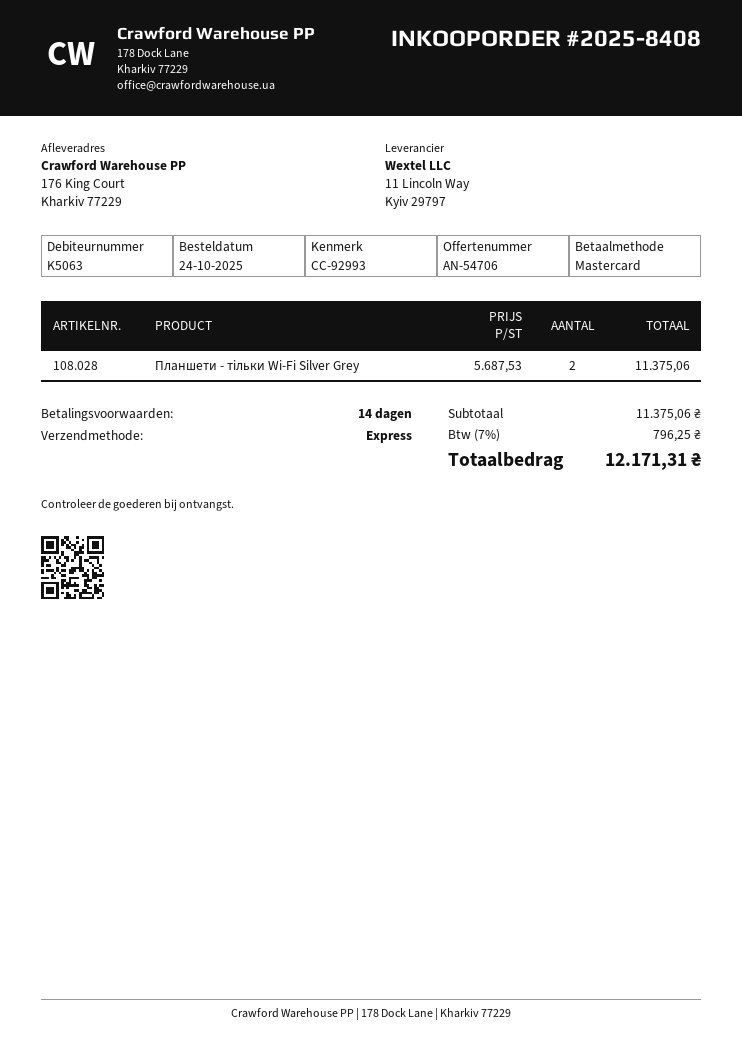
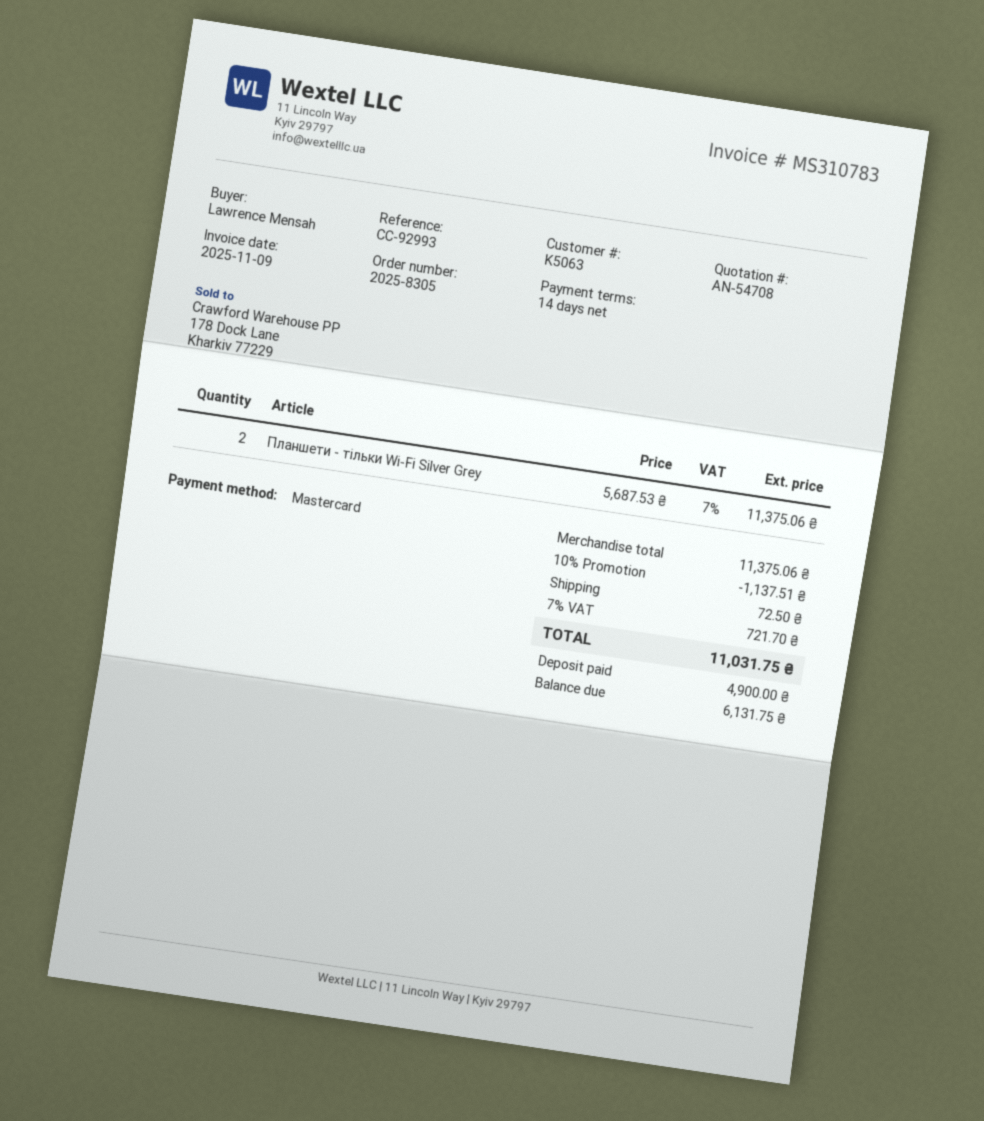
quote number: AN-54706 -> AN-54708
order number: 2025-8408 -> 2025-8305
discount: none -> 10% = 1137.51
shipping: none -> 72.50
tax: 7% = 796.25 -> 7% = 721.70
total: 12171.31 -> 11031.75

